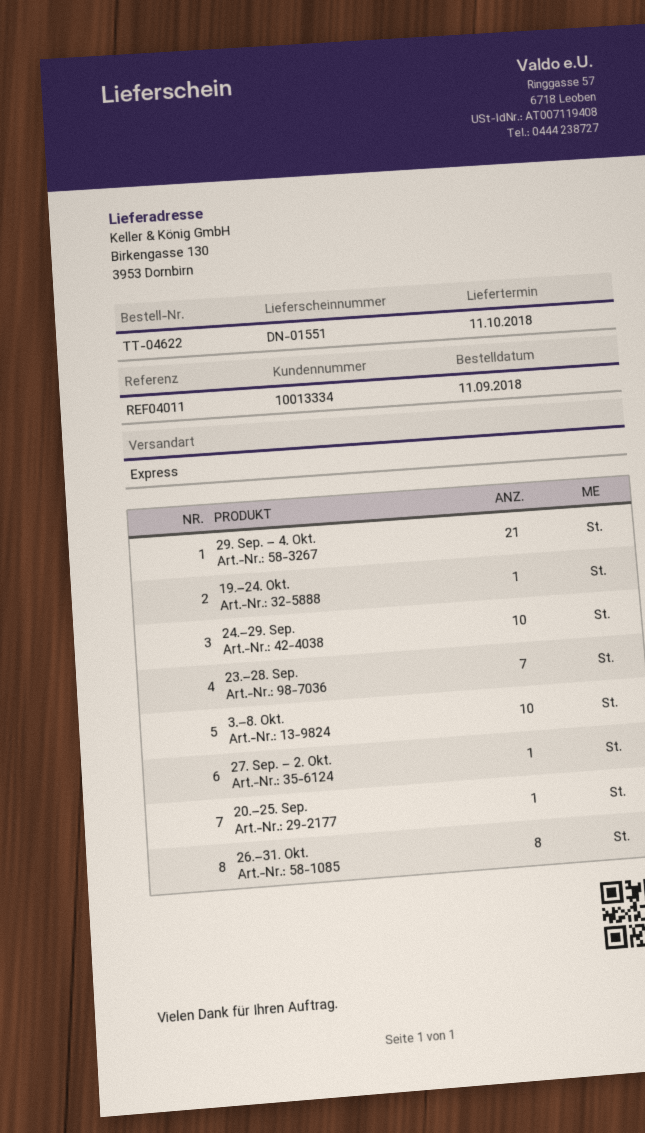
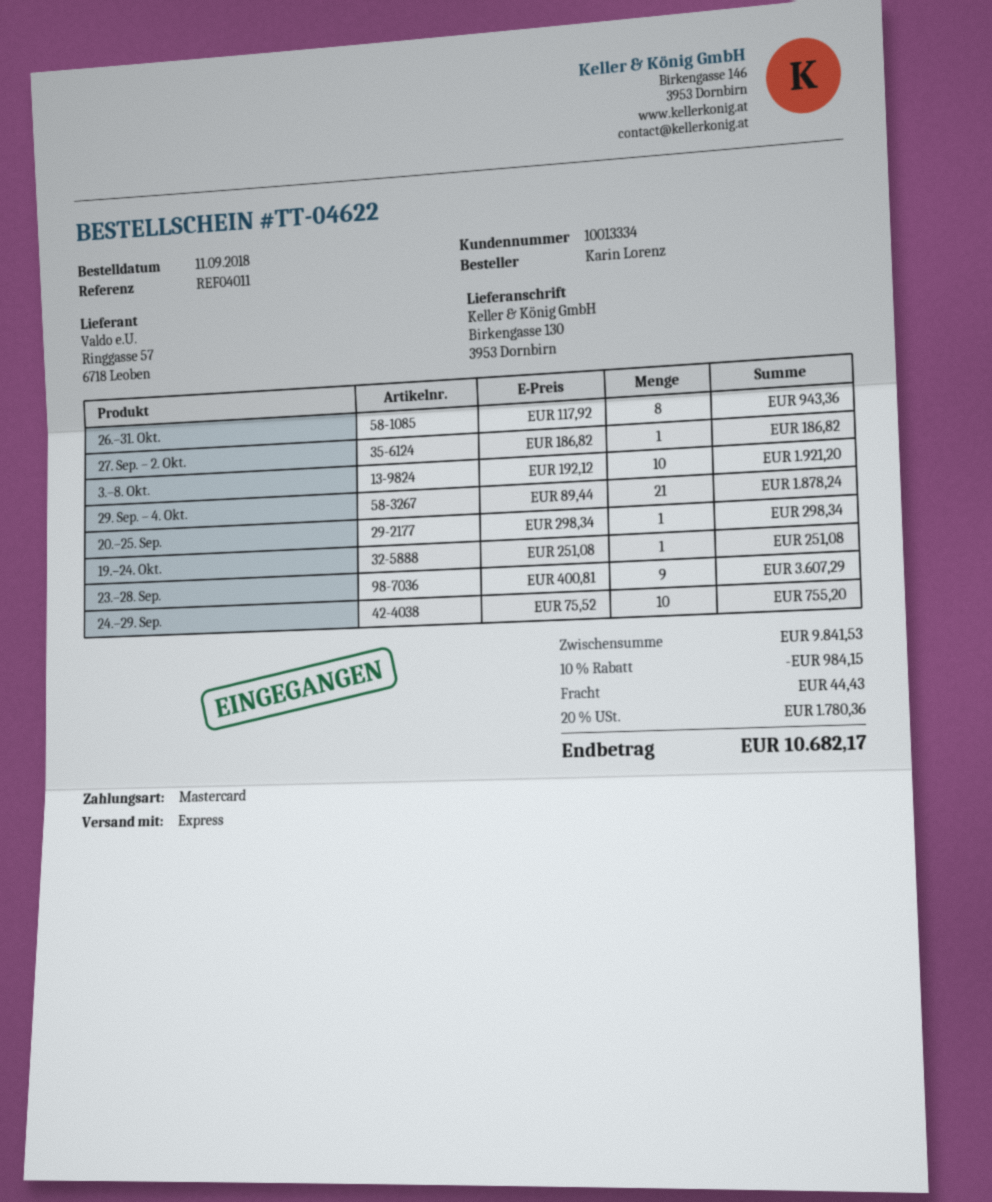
23.–28. Sep.: 7 -> 9

